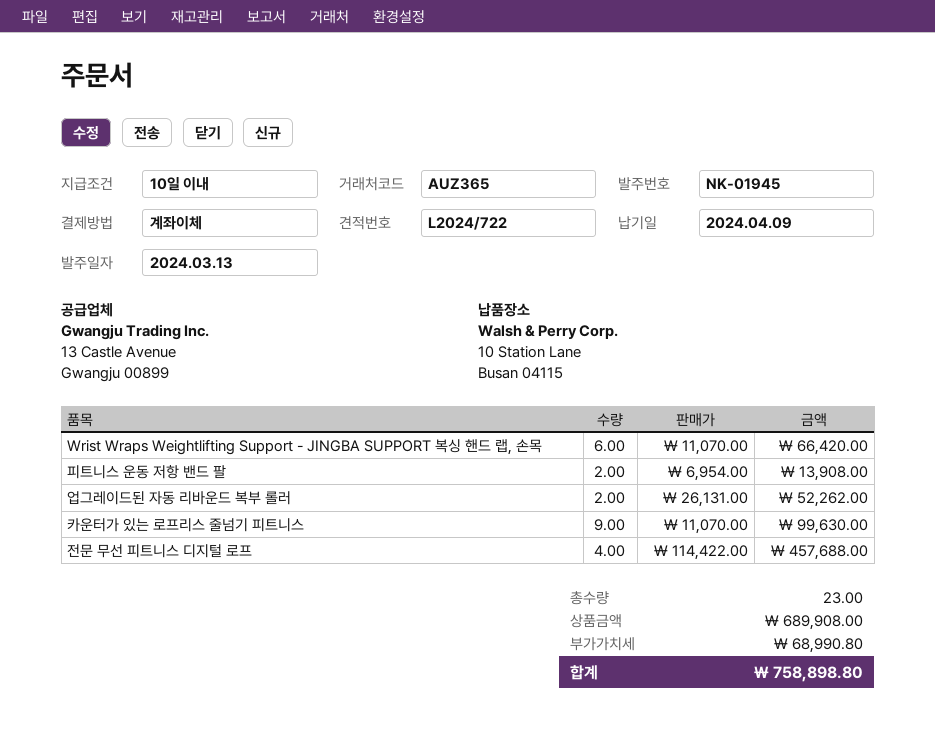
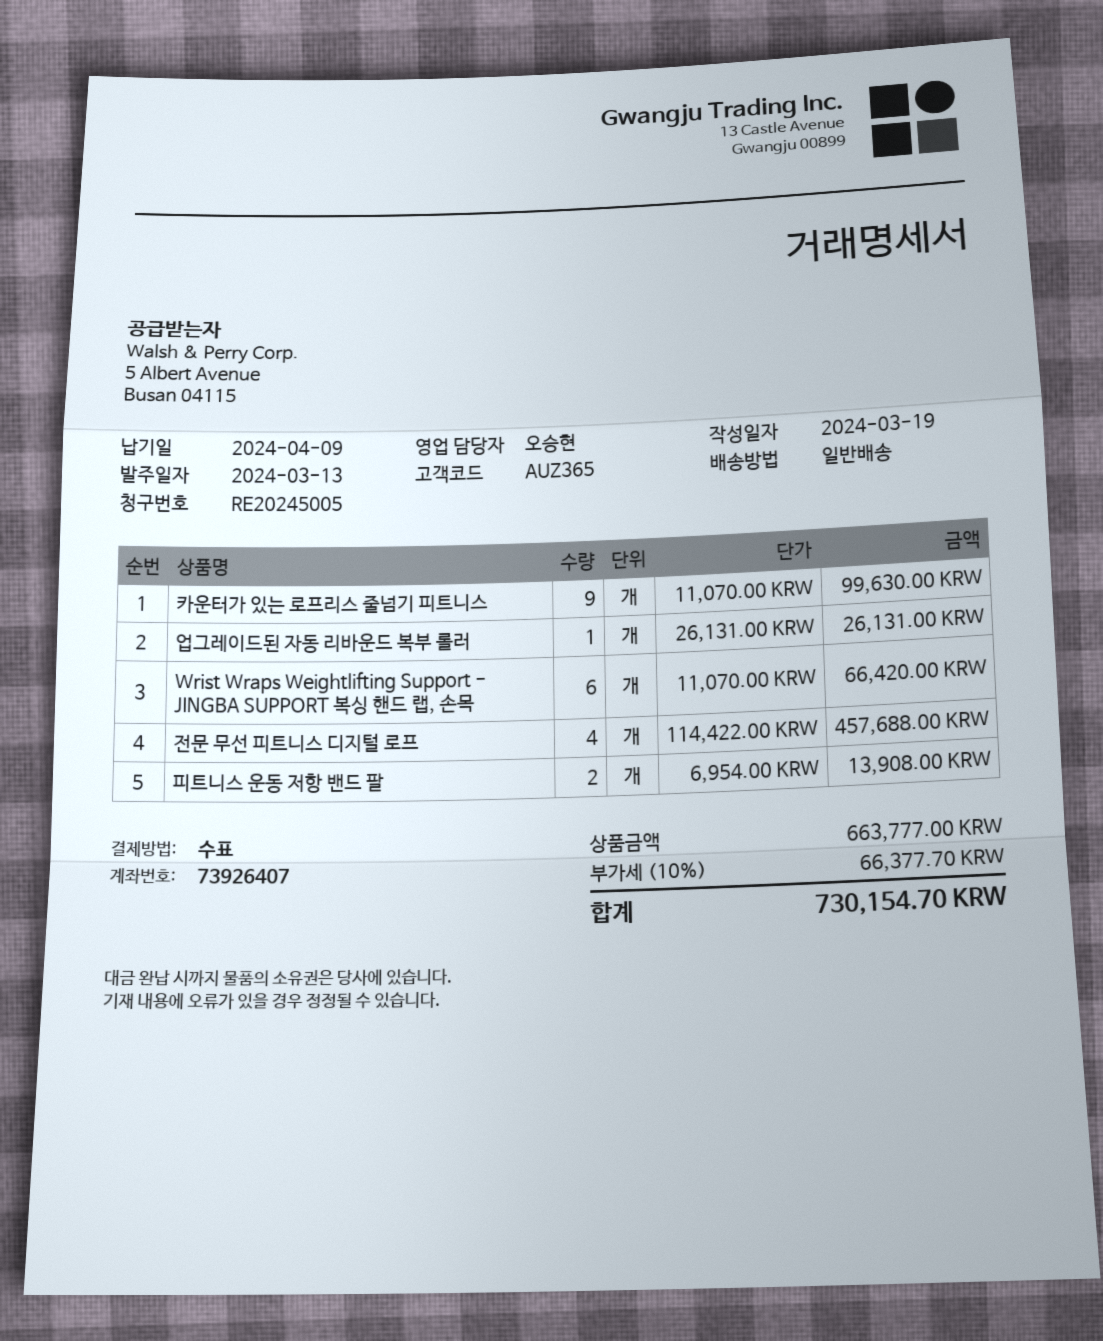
payment method: bank transfer -> cheque
업그레이드된 자동 리바운드 복부 롤러: 2 x 26131.00 = 52262.00 -> 1 x 26131.00 = 26131.00
subtotal: 689908.00 -> 663777.00
tax: 68990.80 -> 66377.70
total: 758898.80 -> 730154.70

